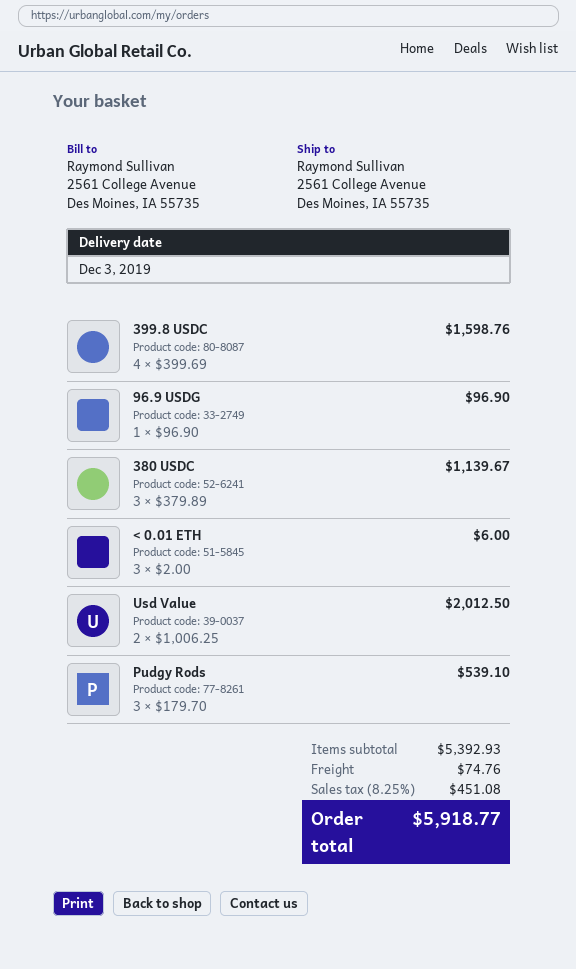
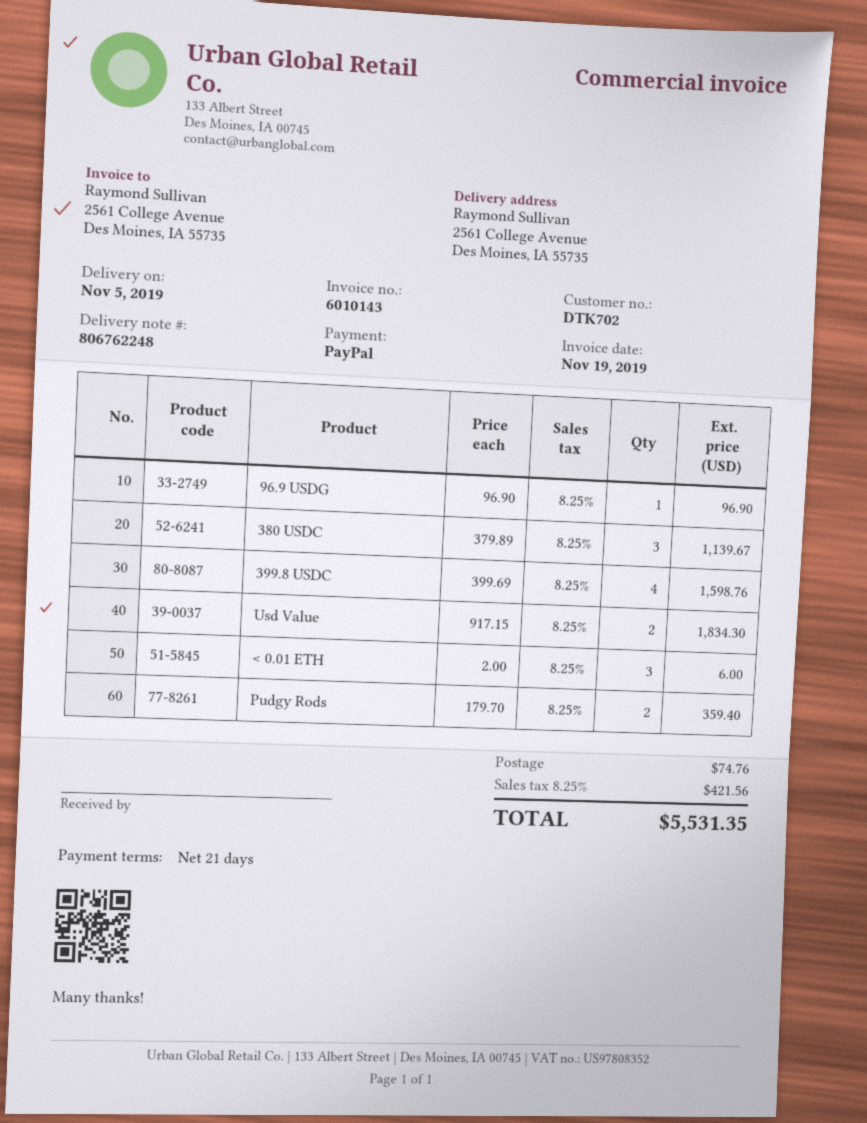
delivery date: 2019-12-03 -> 2019-11-05
Usd Value: 2 x 1006.25 = 2012.50 -> 2 x 917.15 = 1834.30
Pudgy Rods: 3 x 179.70 = 539.10 -> 2 x 179.70 = 359.40
tax: 8.25% = 451.08 -> 8.25% = 421.56
total: 5918.77 -> 5531.35

